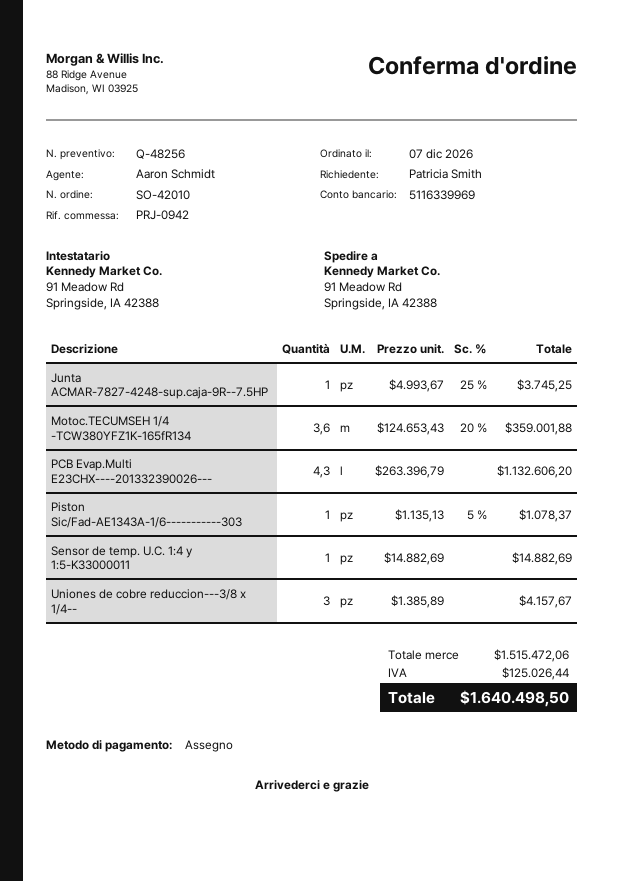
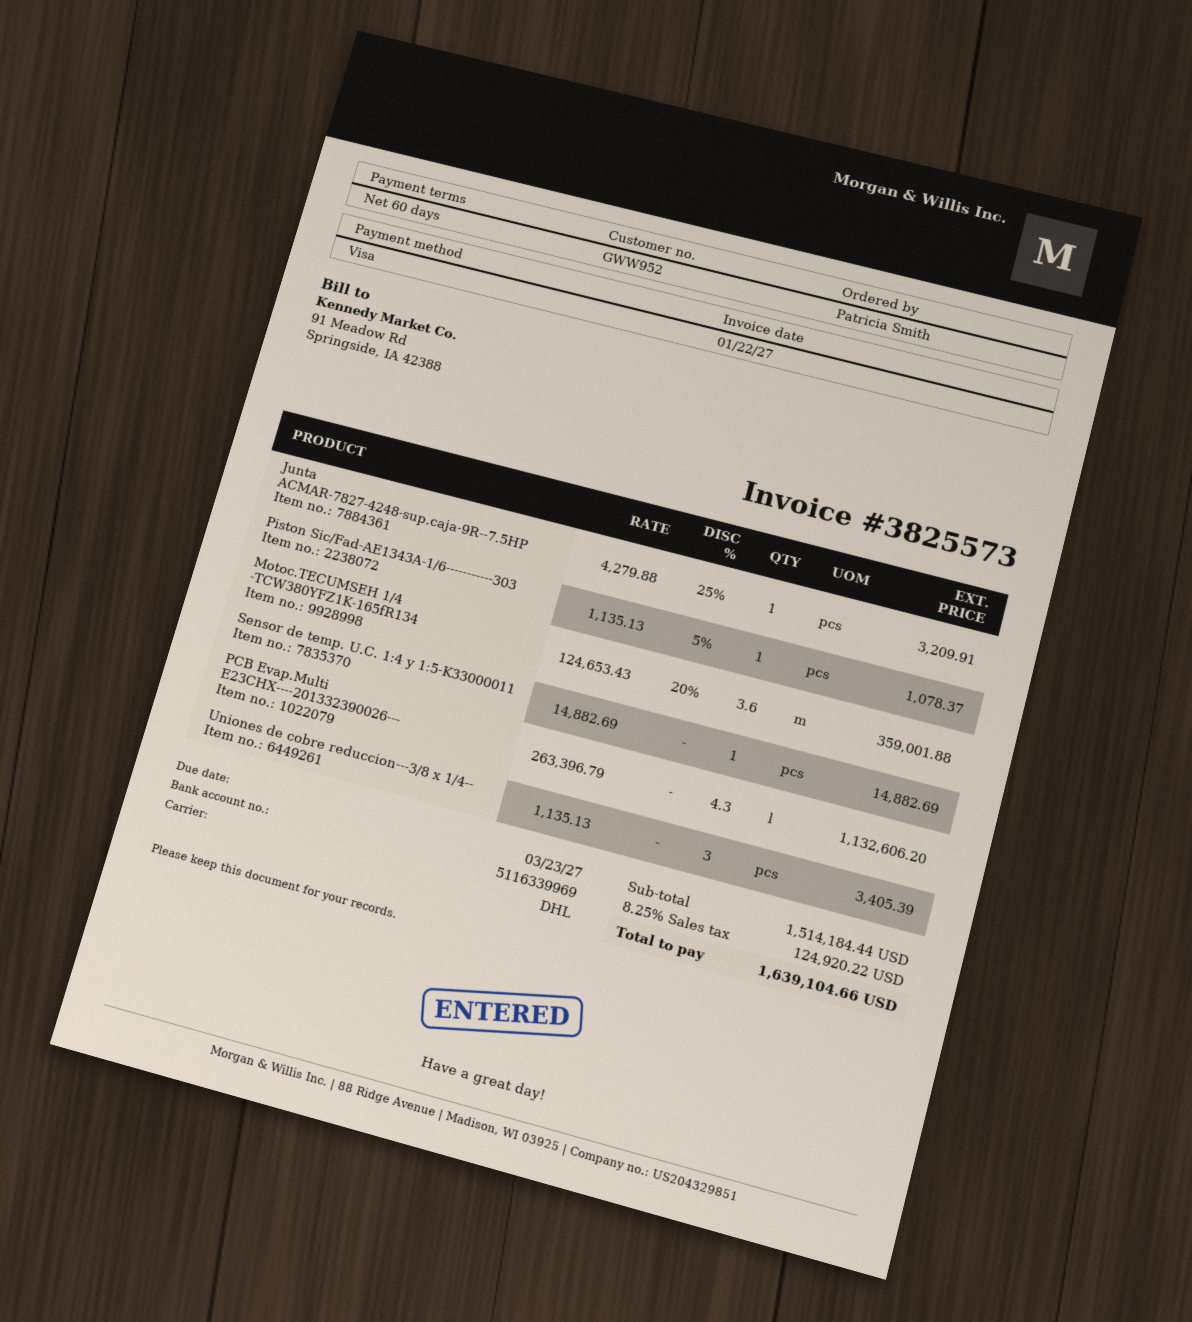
payment method: cheque -> Visa
Junta ACMAR-7827-4248-sup.caja-9R--7.5HP: 1 x 4993.67 - 25% = 3745.25 -> 1 x 4279.88 - 25% = 3209.91
Uniones de cobre reduccion---3/8 x 1/4--: 3 x 1385.89 = 4157.67 -> 3 x 1135.13 = 3405.39
subtotal: 1515472.06 -> 1514184.44
tax: 125026.44 -> 124920.22
total: 1640498.50 -> 1639104.66

